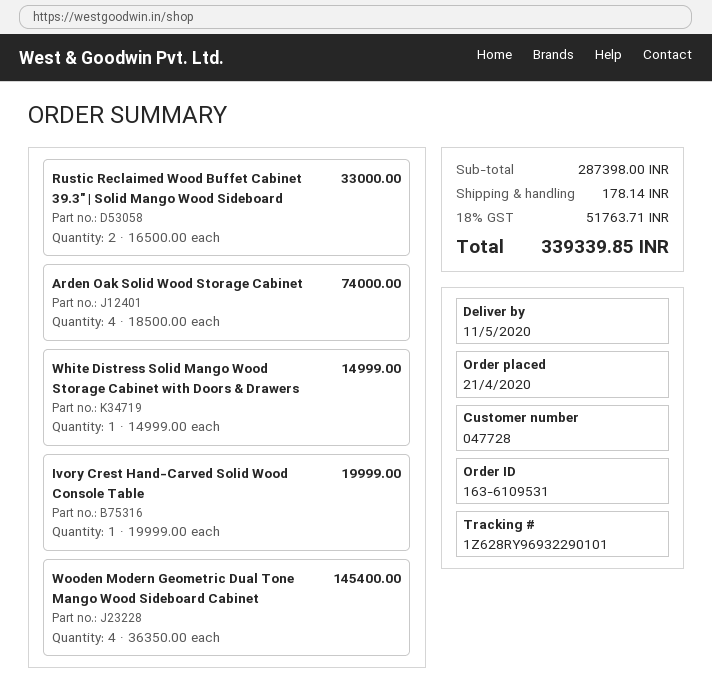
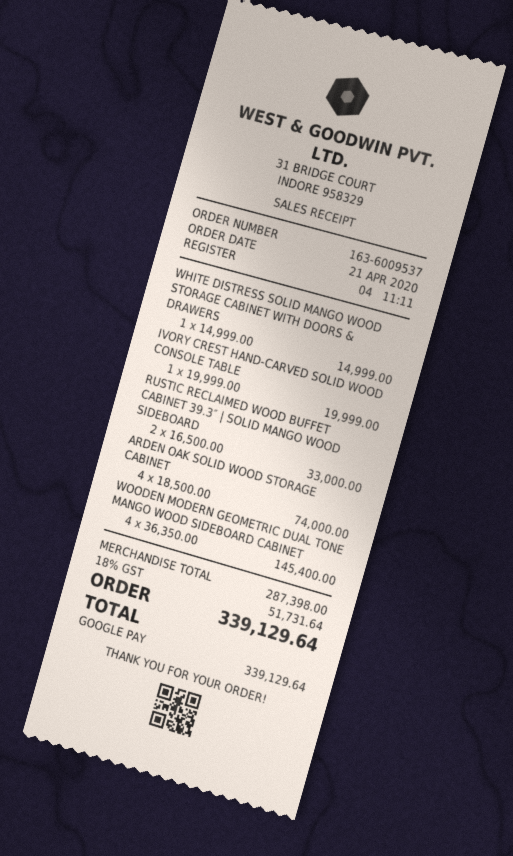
order number: 163-6109531 -> 163-6009537
shipping: 178.14 -> none
tax: 18% = 51763.71 -> 18% = 51731.64
total: 339339.85 -> 339129.64

